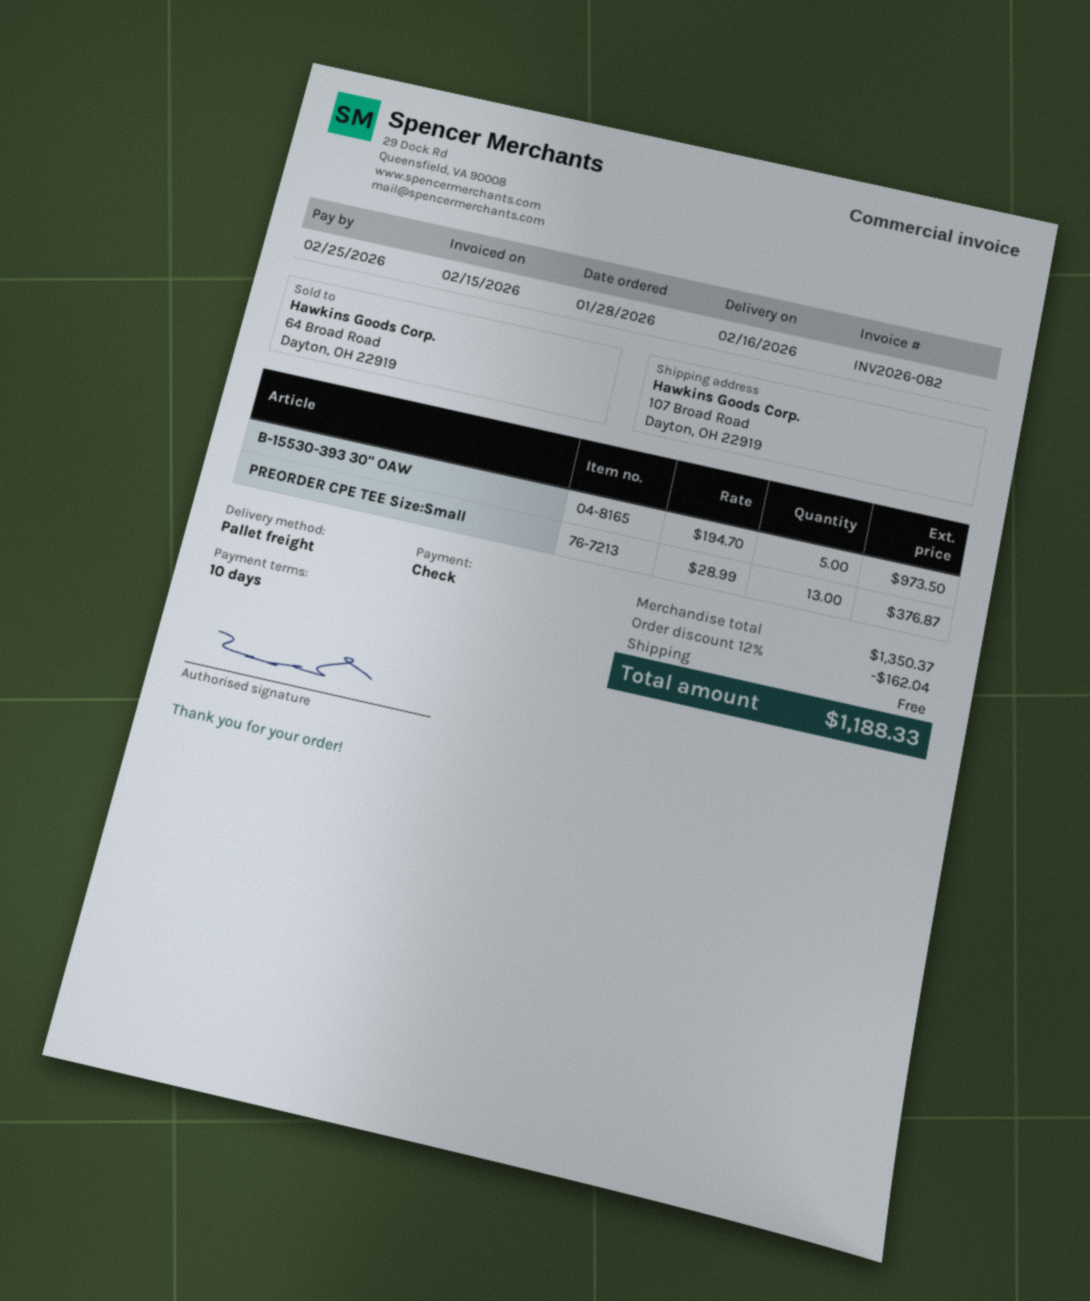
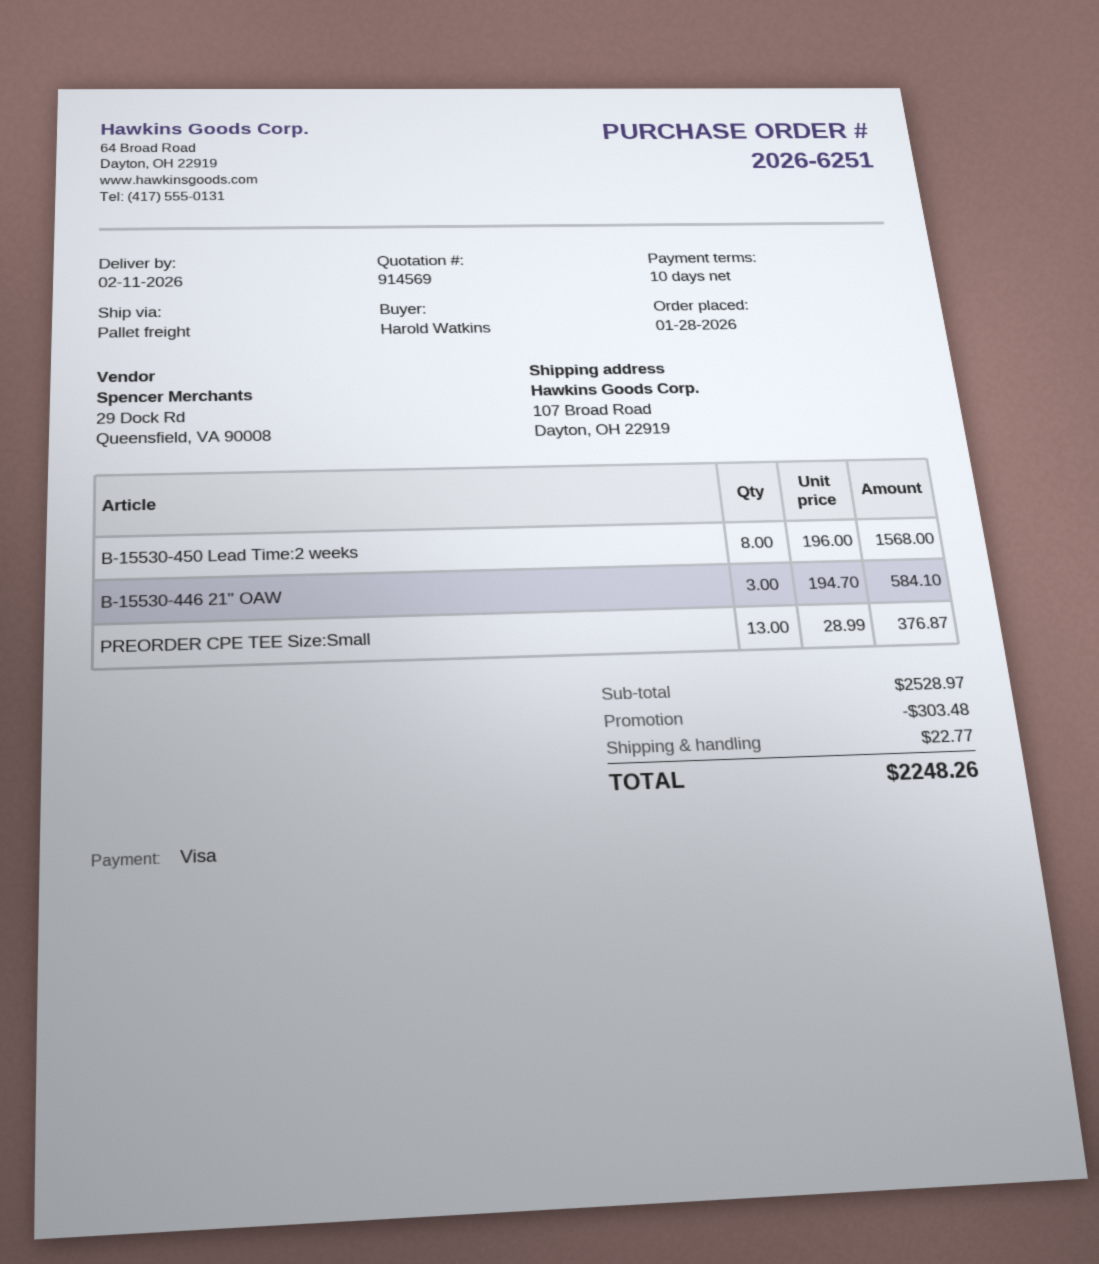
delivery date: 2026-02-16 -> 2026-02-11
payment method: cheque -> Visa
B-15530-393 30" OAW: 5 x 194.70 = 973.50 -> none
B-15530-450 Lead Time:2 weeks: none -> 8 x 196.00 = 1568.00
B-15530-446 21" OAW: none -> 3 x 194.70 = 584.10
subtotal: 1350.37 -> 2528.97
discount: 162.04 -> 303.48
shipping: 0.00 -> 22.77
total: 1188.33 -> 2248.26

